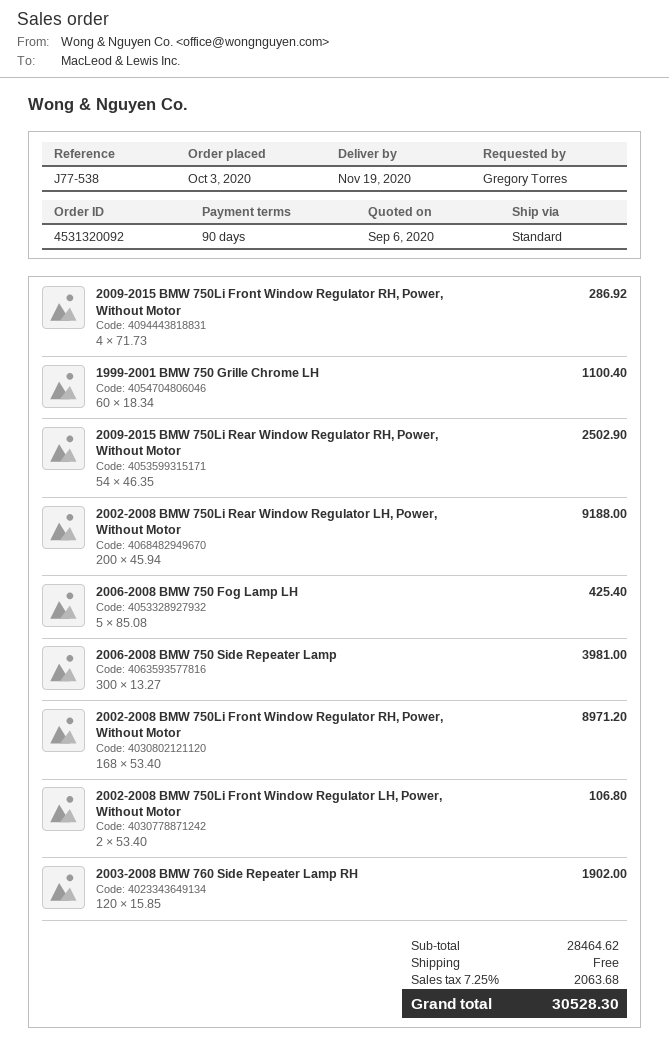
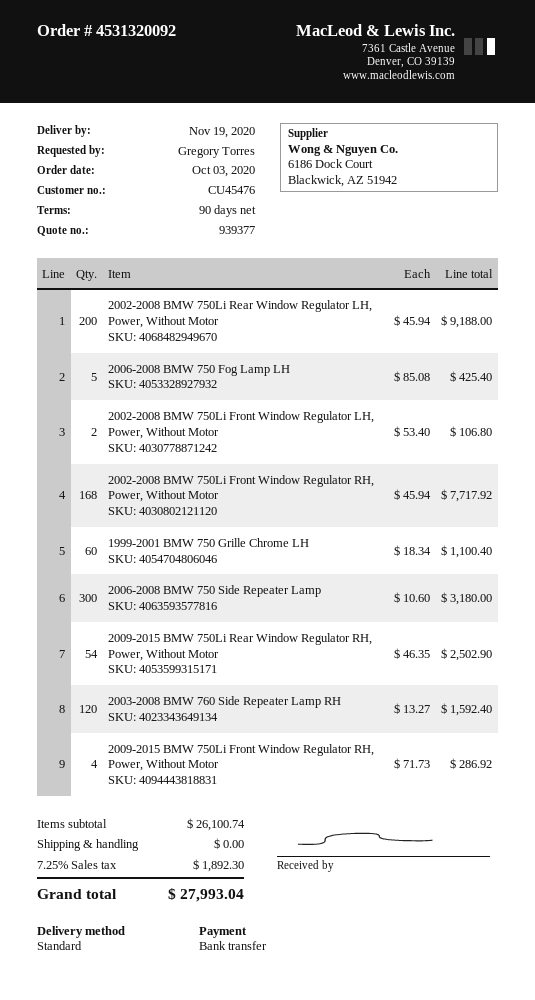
2006-2008 BMW 750 Side Repeater Lamp: 300 x 13.27 = 3981.00 -> 300 x 10.60 = 3180.00
2002-2008 BMW 750Li Front Window Regulator RH, Power, Without Motor: 168 x 53.40 = 8971.20 -> 168 x 45.94 = 7717.92
2003-2008 BMW 760 Side Repeater Lamp RH: 120 x 15.85 = 1902.00 -> 120 x 13.27 = 1592.40
subtotal: 28464.62 -> 26100.74
tax: 7.25% = 2063.68 -> 7.25% = 1892.30
total: 30528.30 -> 27993.04

